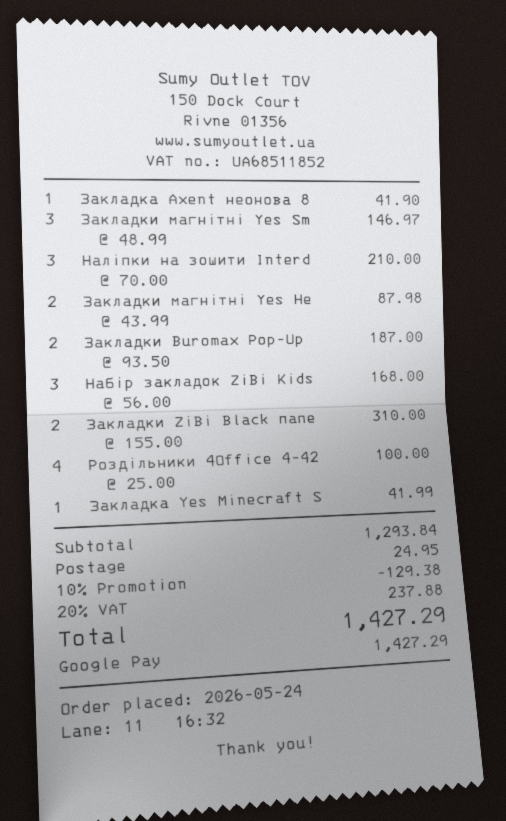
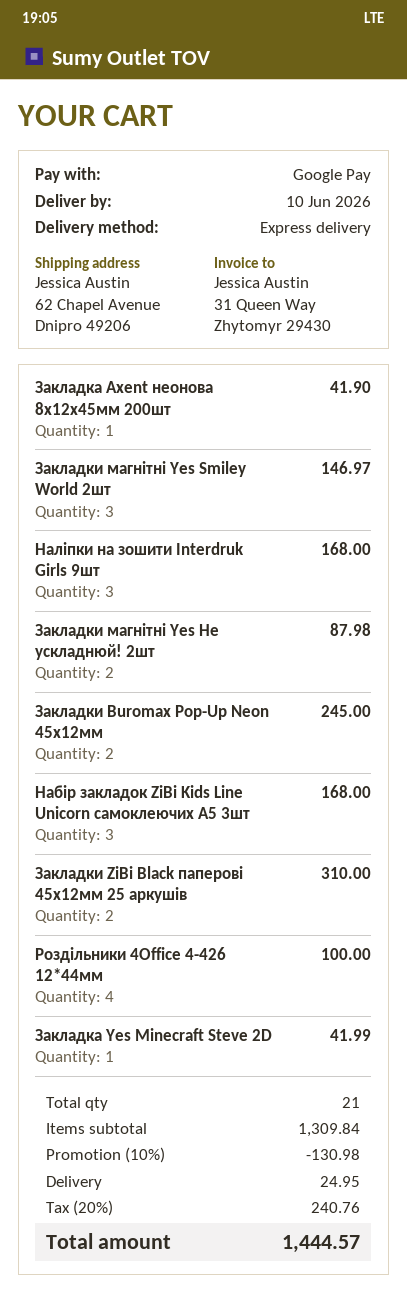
Наліпки на зошити Interd: 3 for 210.00 -> 3 for 168.00
Закладки Buromax Pop-Up: 2 for 187.00 -> 2 for 245.00
subtotal: 1293.84 -> 1309.84
discount: 10% = 129.38 -> 10% = 130.98
tax: 20% = 237.88 -> 20% = 240.76
total: 1427.29 -> 1444.57

